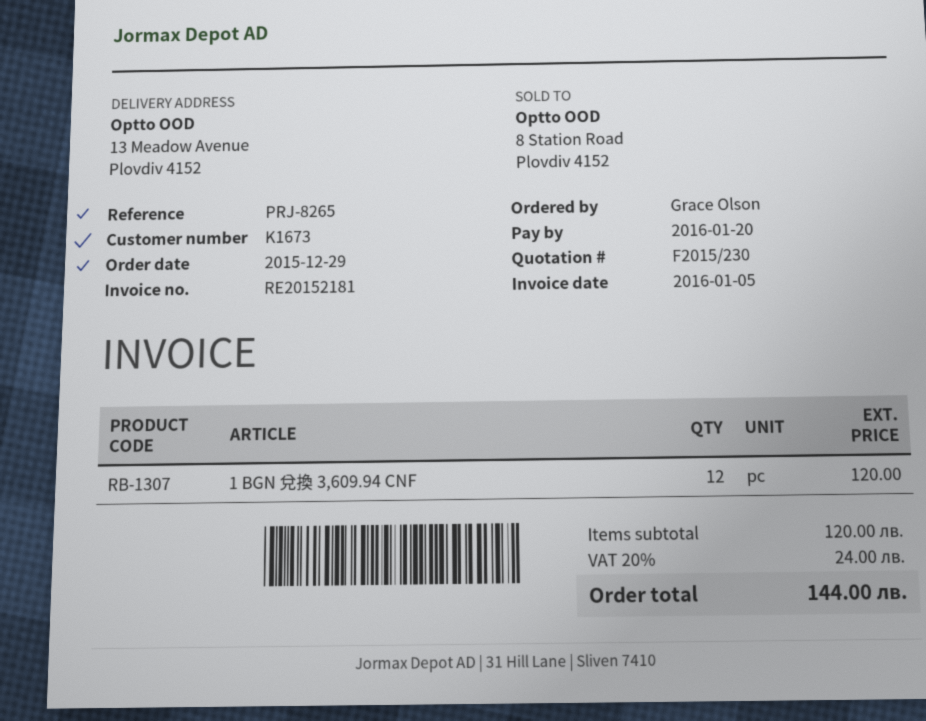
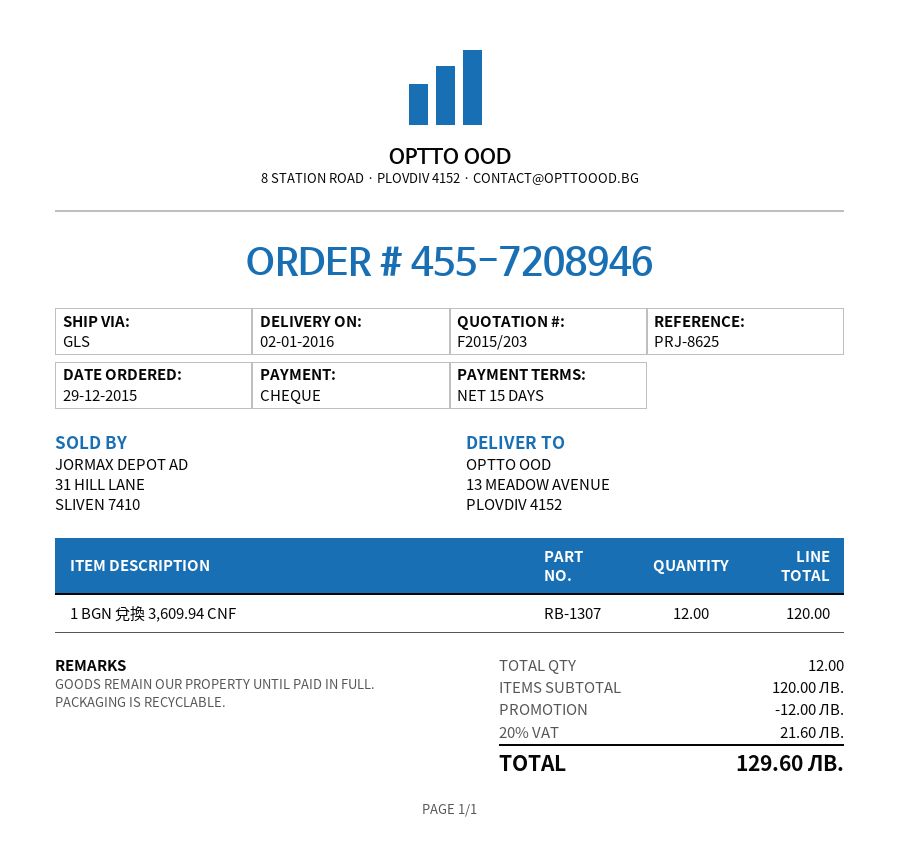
quote number: F2015/230 -> F2015/203
reference: PRJ-8265 -> PRJ-8625
discount: none -> 12.00
tax: 20% = 24.00 -> 20% = 21.60
total: 144.00 -> 129.60

